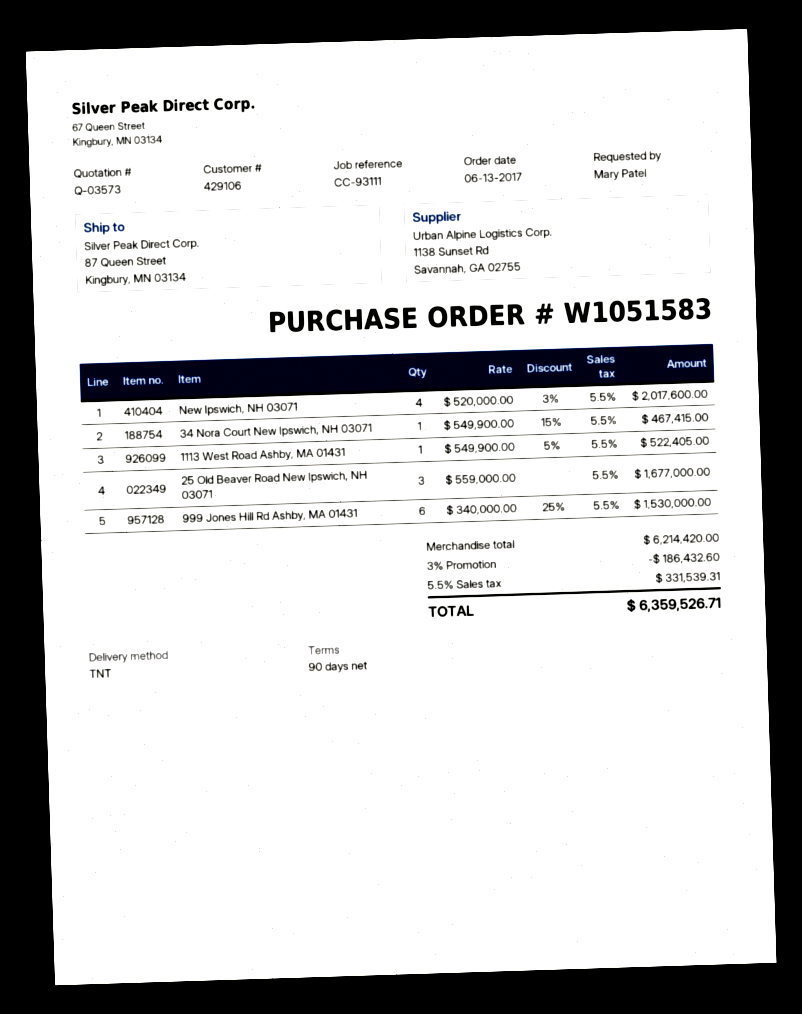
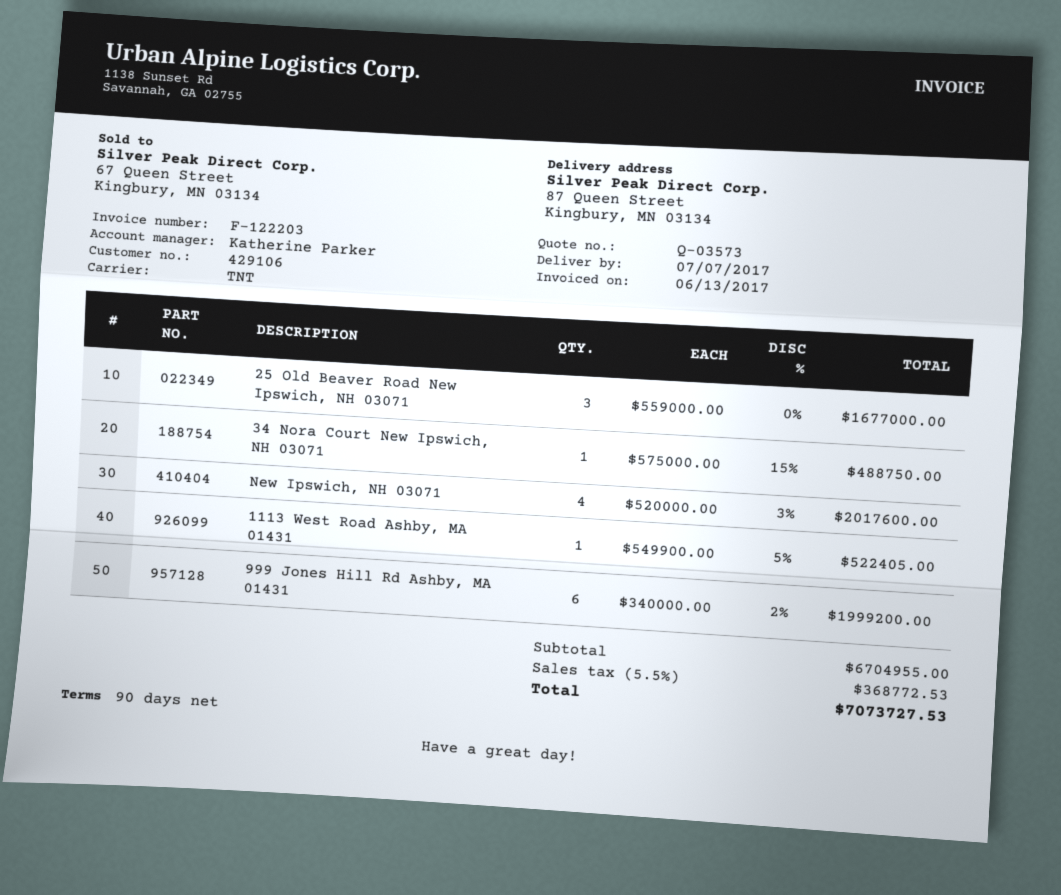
34 Nora Court New Ipswich, NH 03071: 1 x 549900.00 - 15% = 467415.00 -> 1 x 575000.00 - 15% = 488750.00
999 Jones Hill Rd Ashby, MA 01431: 6 x 340000.00 - 25% = 1530000.00 -> 6 x 340000.00 - 2% = 1999200.00
subtotal: 6214420.00 -> 6704955.00
discount: 3% = 186432.60 -> none
tax: 5.5% = 331539.31 -> 5.5% = 368772.53
total: 6359526.71 -> 7073727.53

